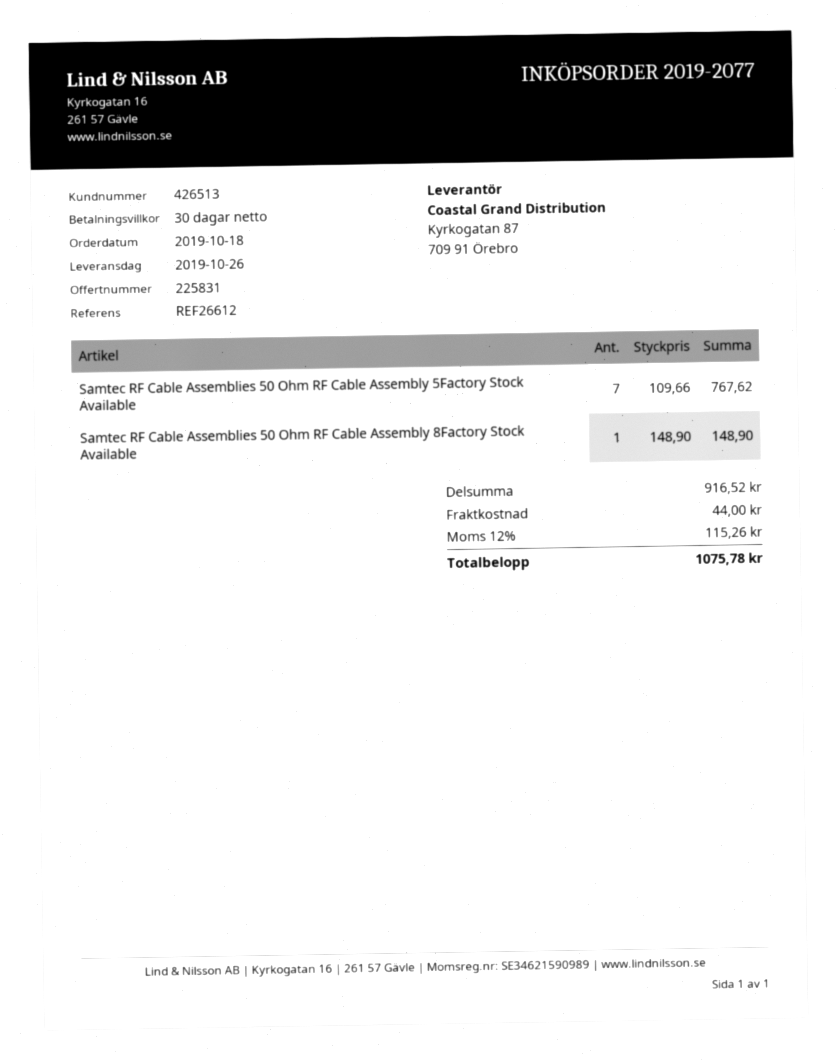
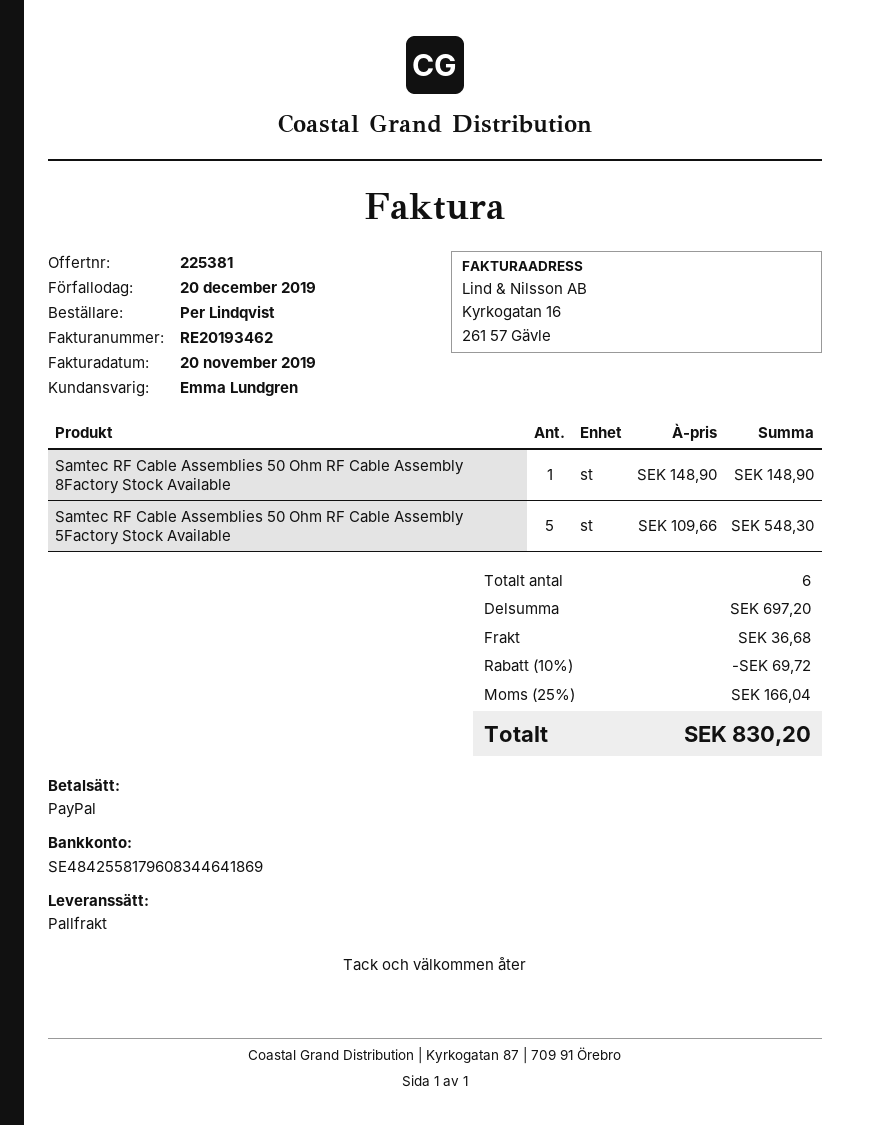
quote number: 225831 -> 225381
Samtec RF Cable Assemblies 50 Ohm RF Cable Assembly 5Factory Stock Available: 7 x 109.66 = 767.62 -> 5 x 109.66 = 548.30
subtotal: 916.52 -> 697.20
discount: none -> 10% = 69.72
shipping: 44.00 -> 36.68
tax: 12% = 115.26 -> 25% = 166.04
total: 1075.78 -> 830.20

